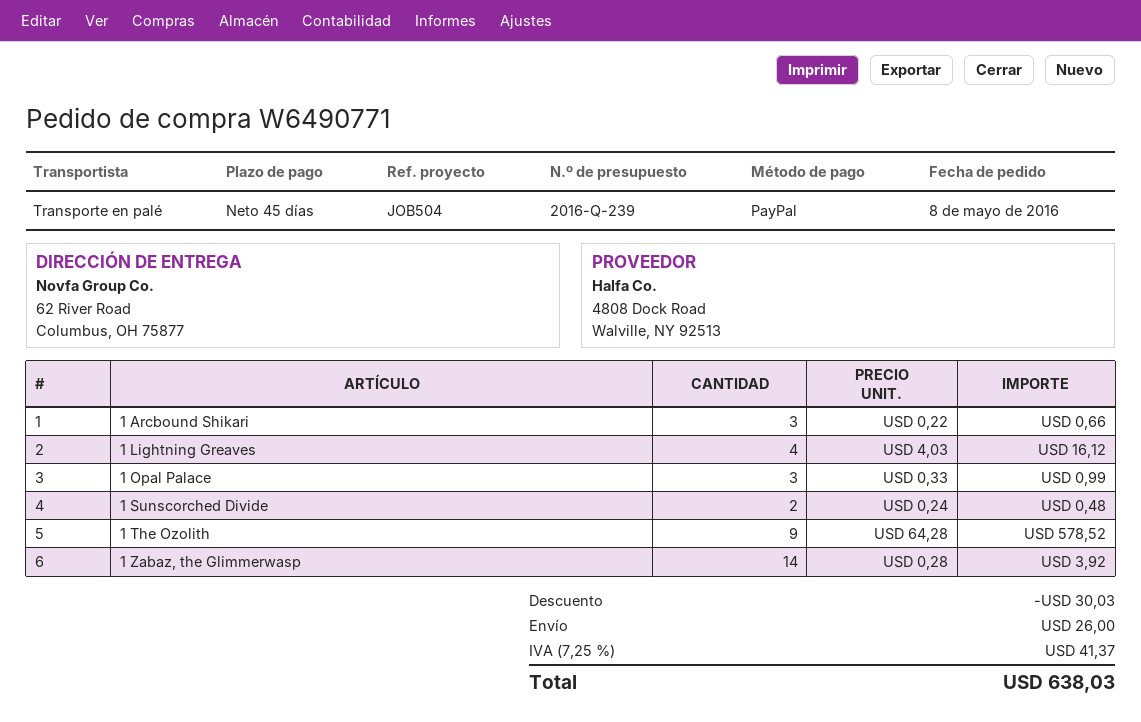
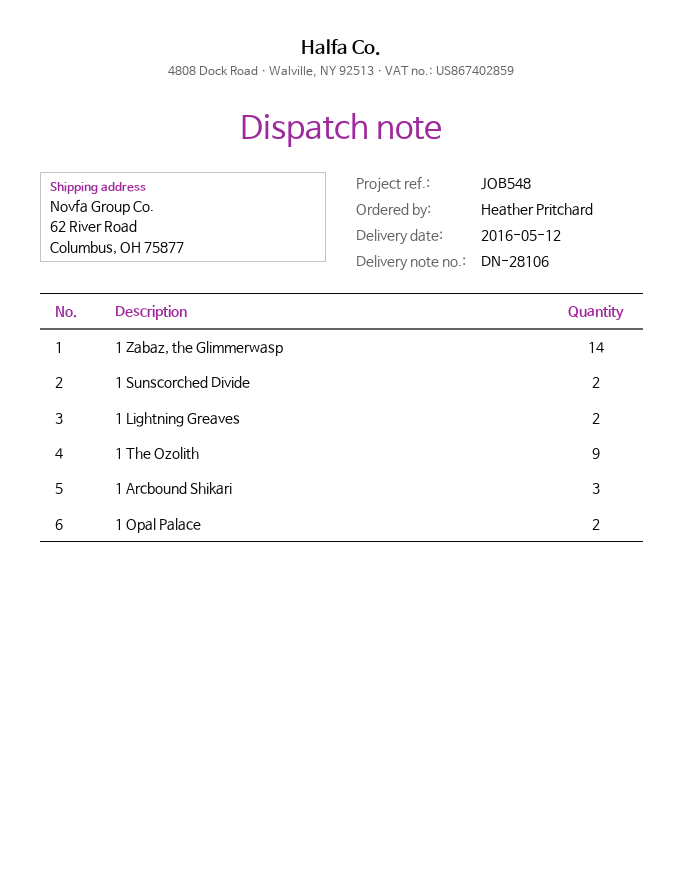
reference: JOB504 -> JOB548
1 Lightning Greaves: 4 -> 2
1 Opal Palace: 3 -> 2

